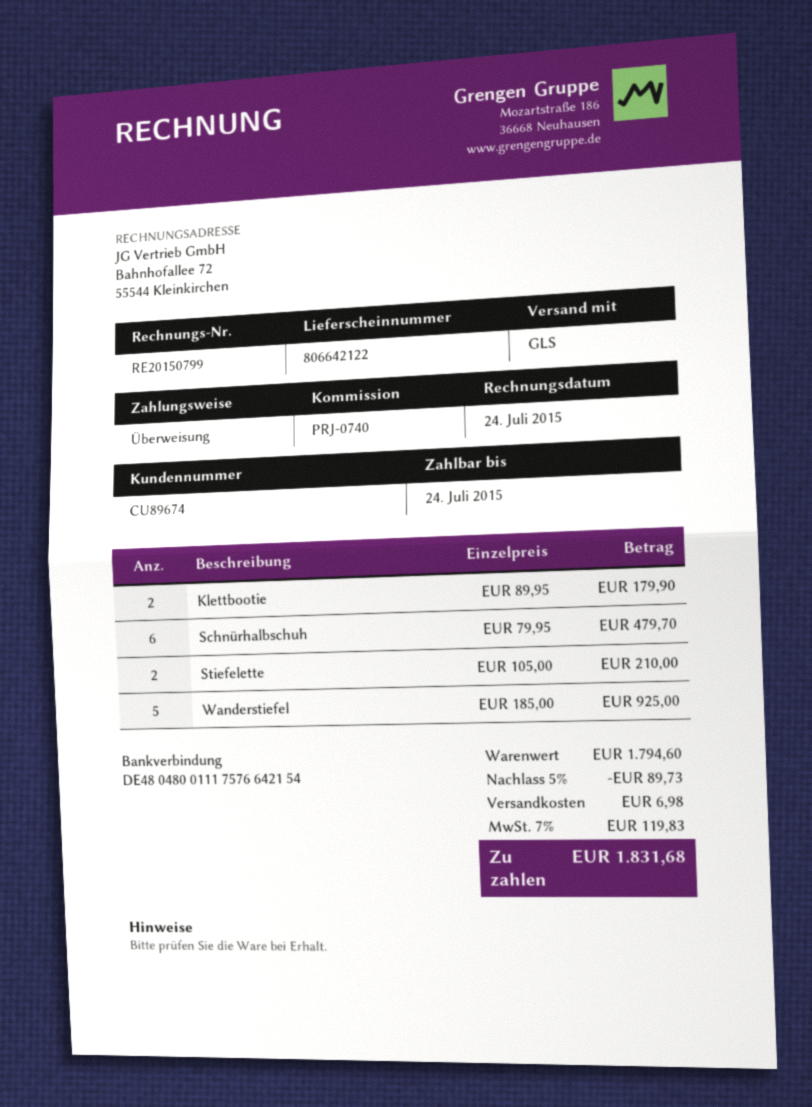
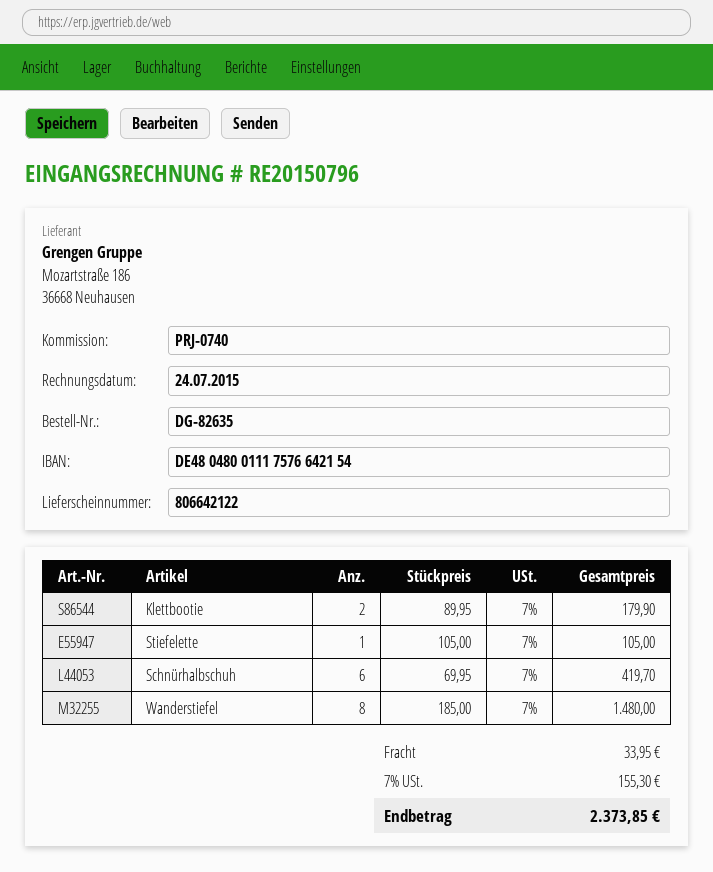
invoice number: RE20150799 -> RE20150796
Schnürhalbschuh: 6 x 79.95 = 479.70 -> 6 x 69.95 = 419.70
Stiefelette: 2 x 105.00 = 210.00 -> 1 x 105.00 = 105.00
Wanderstiefel: 5 x 185.00 = 925.00 -> 8 x 185.00 = 1480.00
discount: 5% = 89.73 -> none
shipping: 6.98 -> 33.95
tax: 7% = 119.83 -> 7% = 155.30
total: 1831.68 -> 2373.85

